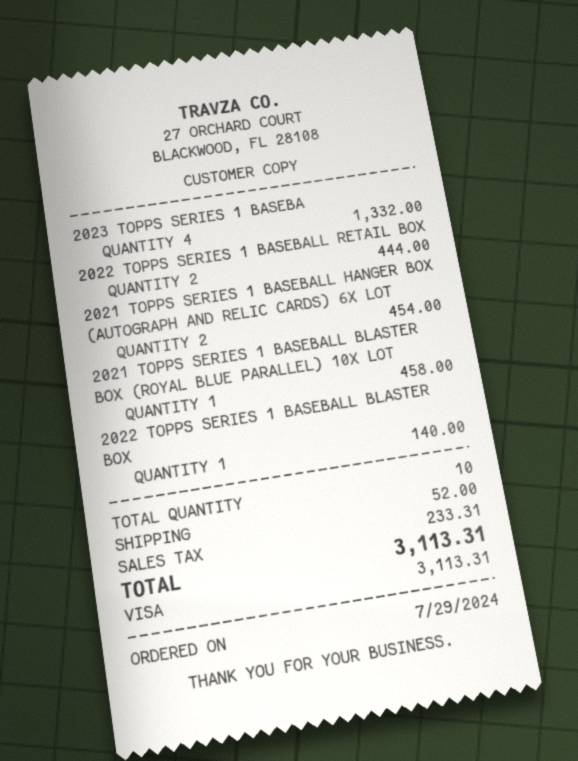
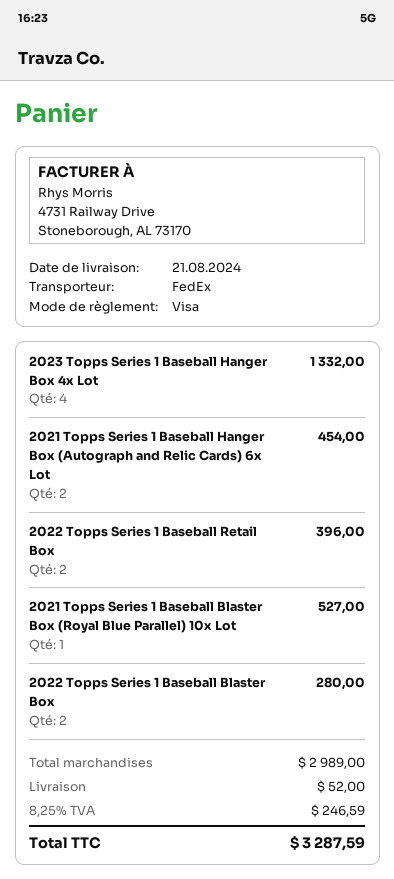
2022 TOPPS SERIES 1 BASEBALL RETAIL BOX: 2 for 444.00 -> 2 for 396.00
2021 TOPPS SERIES 1 BASEBALL BLASTER BOX (ROYAL BLUE PARALLEL) 10X LOT: 1 for 458.00 -> 1 for 527.00
2022 TOPPS SERIES 1 BASEBALL BLASTER BOX: 1 for 140.00 -> 2 for 280.00
tax: 233.31 -> 246.59
total: 3113.31 -> 3287.59

